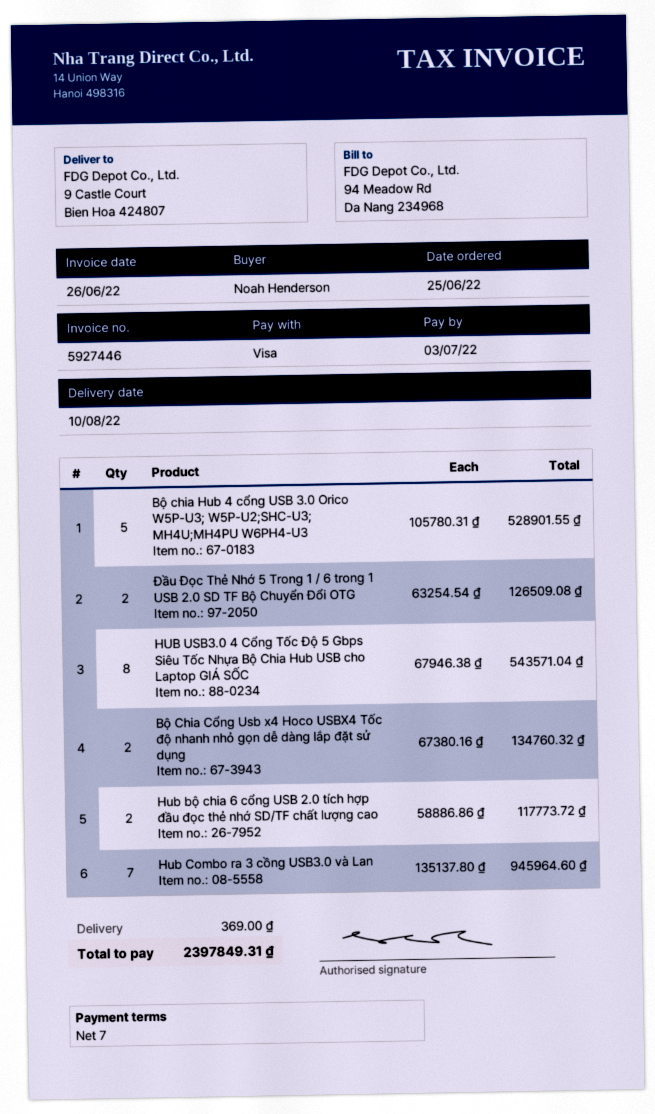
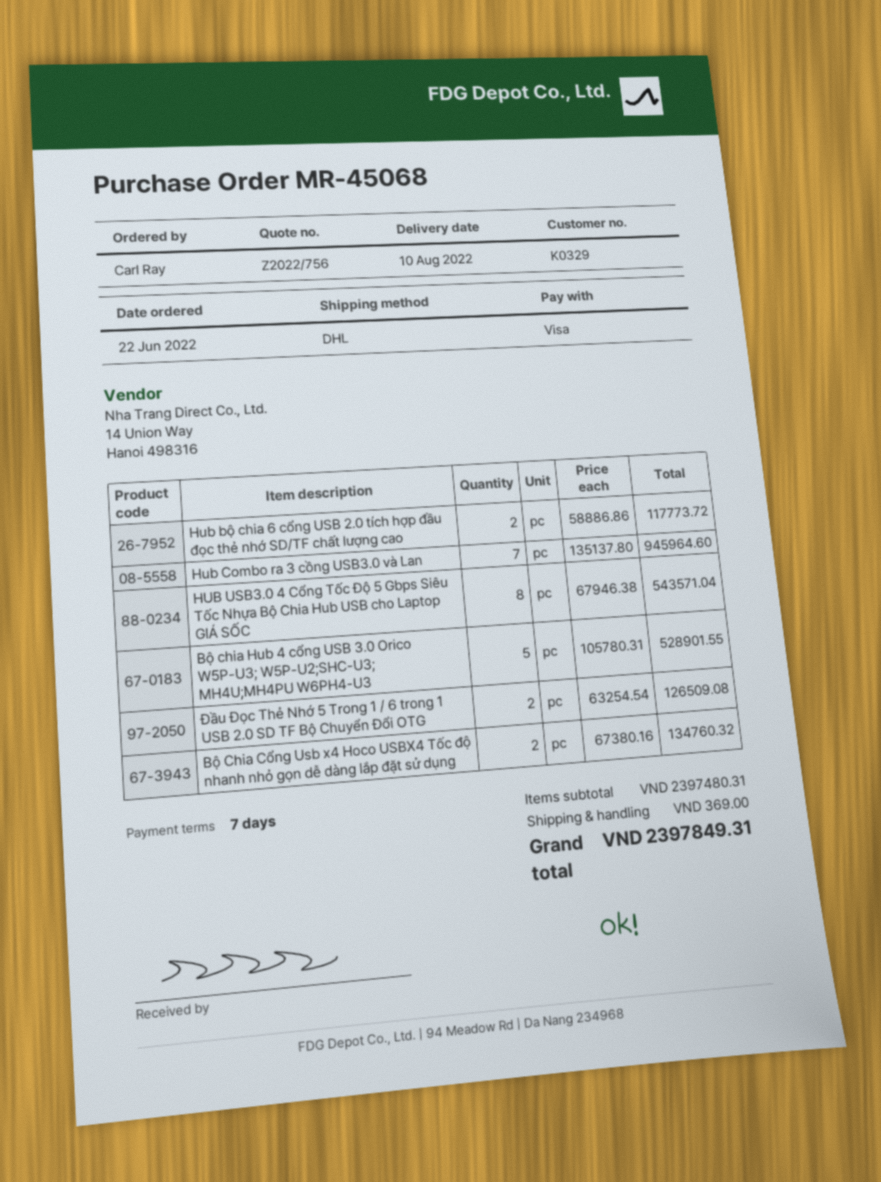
order date: 2022-06-25 -> 2022-06-22
ordered by: Noah Henderson -> Carl Ray

